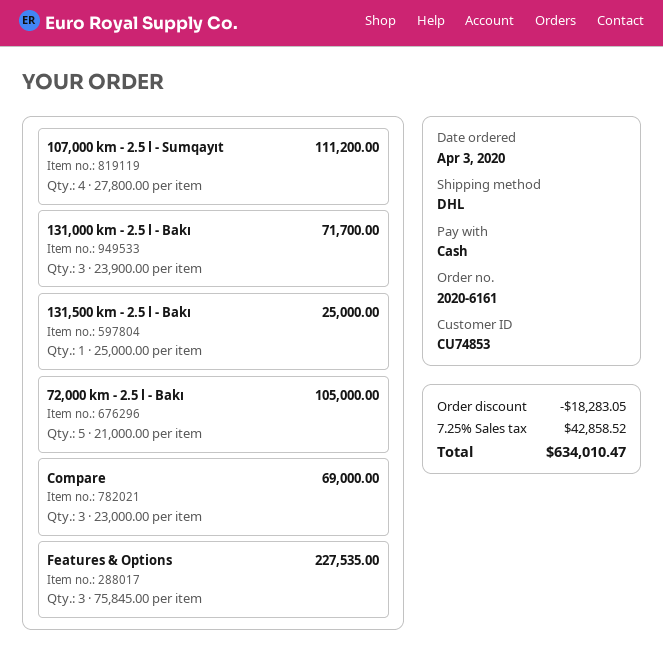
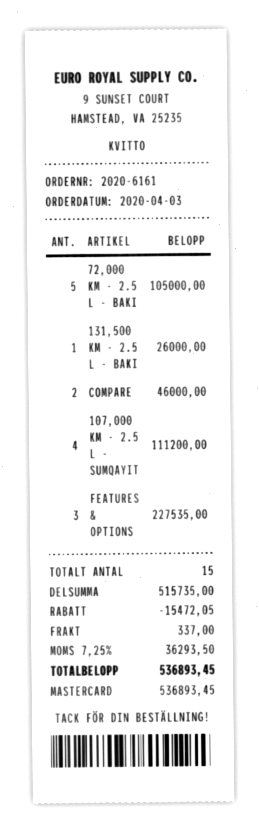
payment method: cash -> Mastercard
131,000 km - 2.5 l - Bakı: 3 for 71700.00 -> none
131,500 km - 2.5 l - Bakı: 1 for 25000.00 -> 1 for 26000.00
Compare: 3 for 69000.00 -> 2 for 46000.00
discount: 18283.05 -> 15472.05
shipping: none -> 337.00
tax: 7.25% = 42858.52 -> 7.25% = 36293.50
total: 634010.47 -> 536893.45

